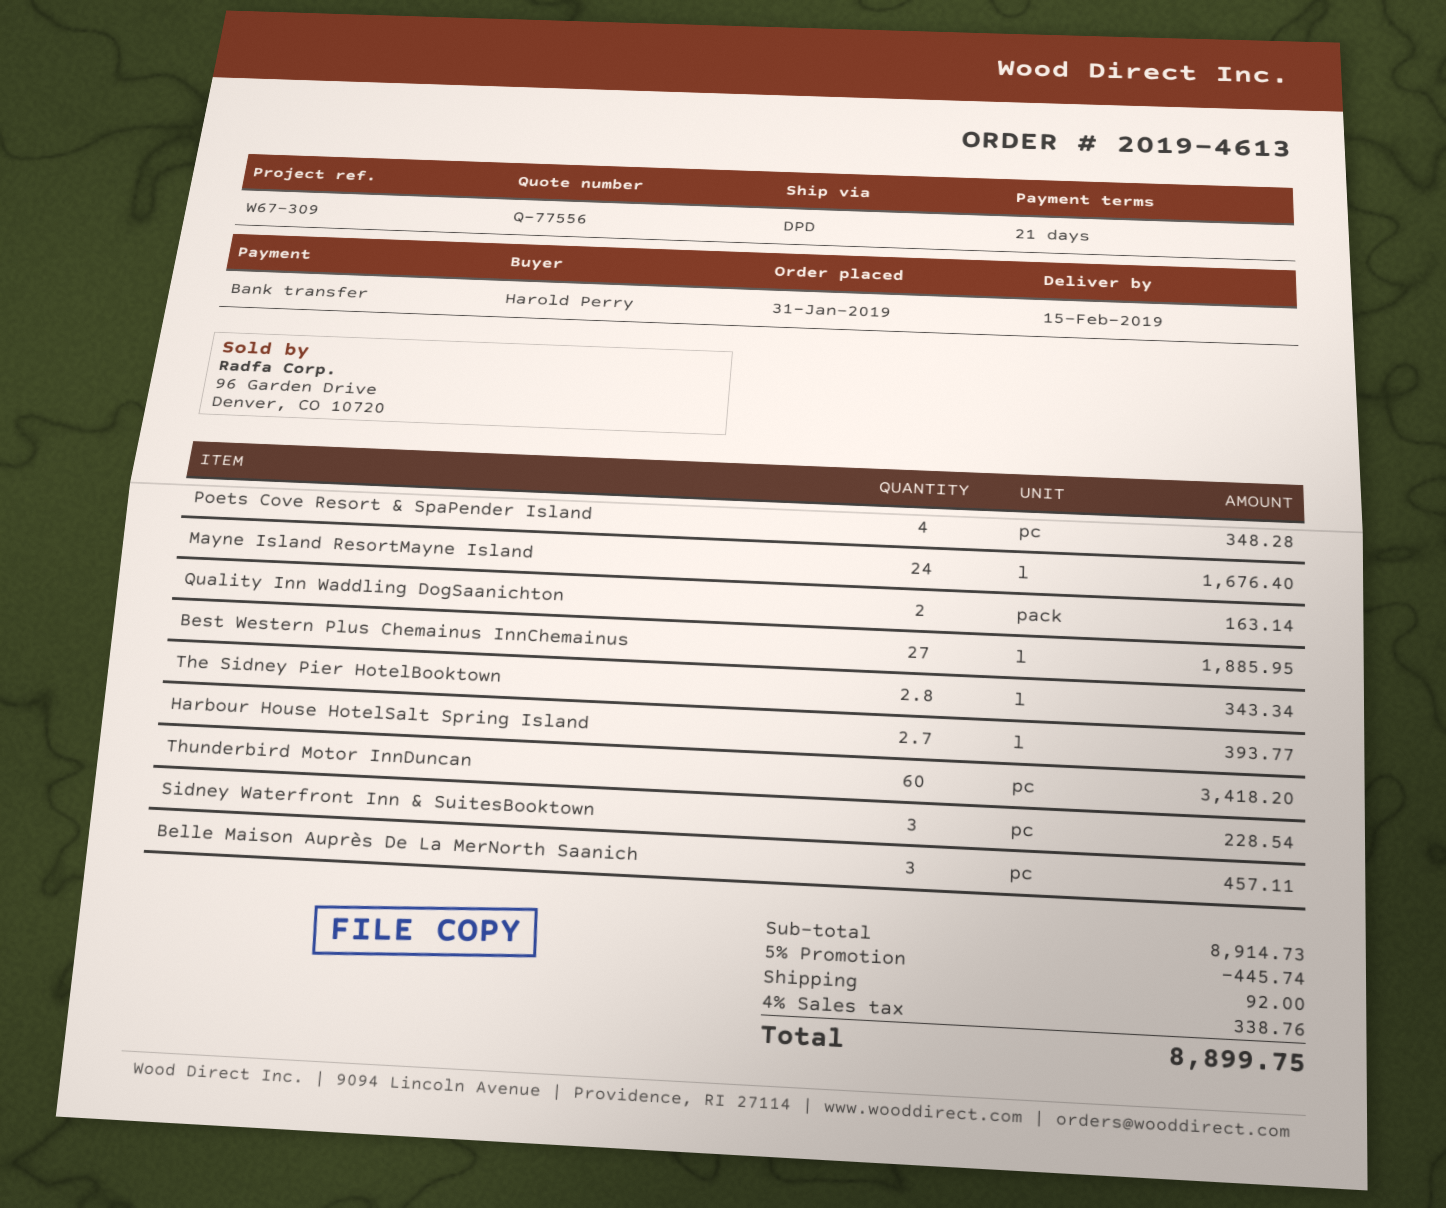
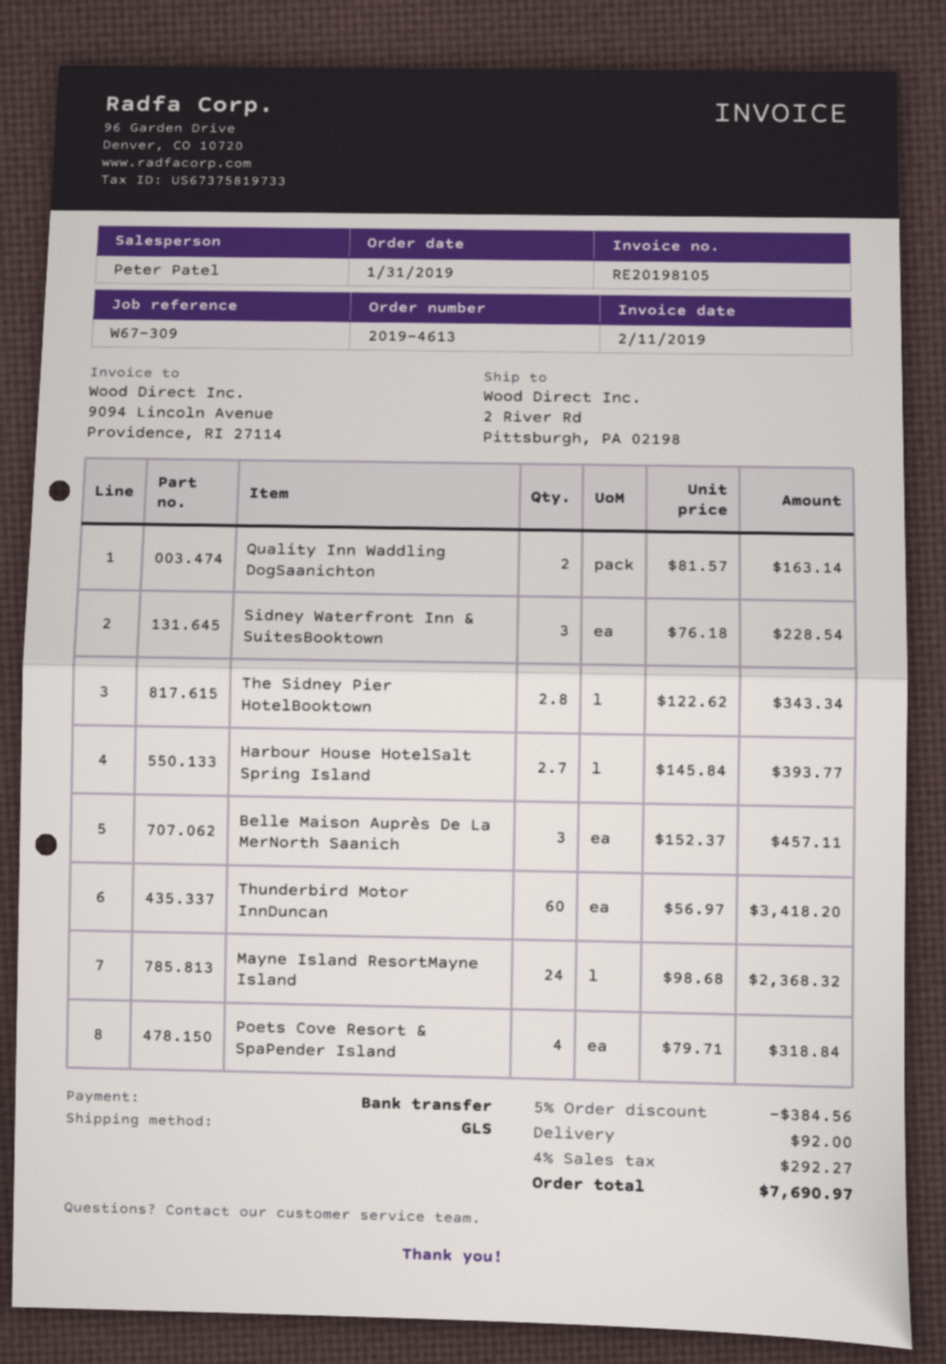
shipping method: DPD -> GLS
Poets Cove Resort & SpaPender Island: 4 for 348.28 -> 4 for 318.84
Mayne Island ResortMayne Island: 24 for 1676.40 -> 24 for 2368.32
Best Western Plus Chemainus InnChemainus: 27 for 1885.95 -> none
discount: 5% = 445.74 -> 5% = 384.56
tax: 4% = 338.76 -> 4% = 292.27
total: 8899.75 -> 7690.97

